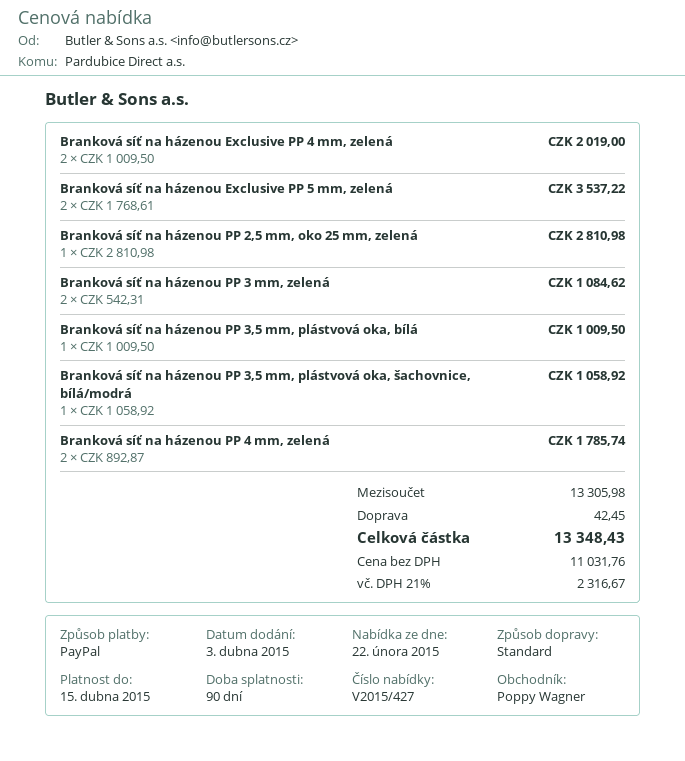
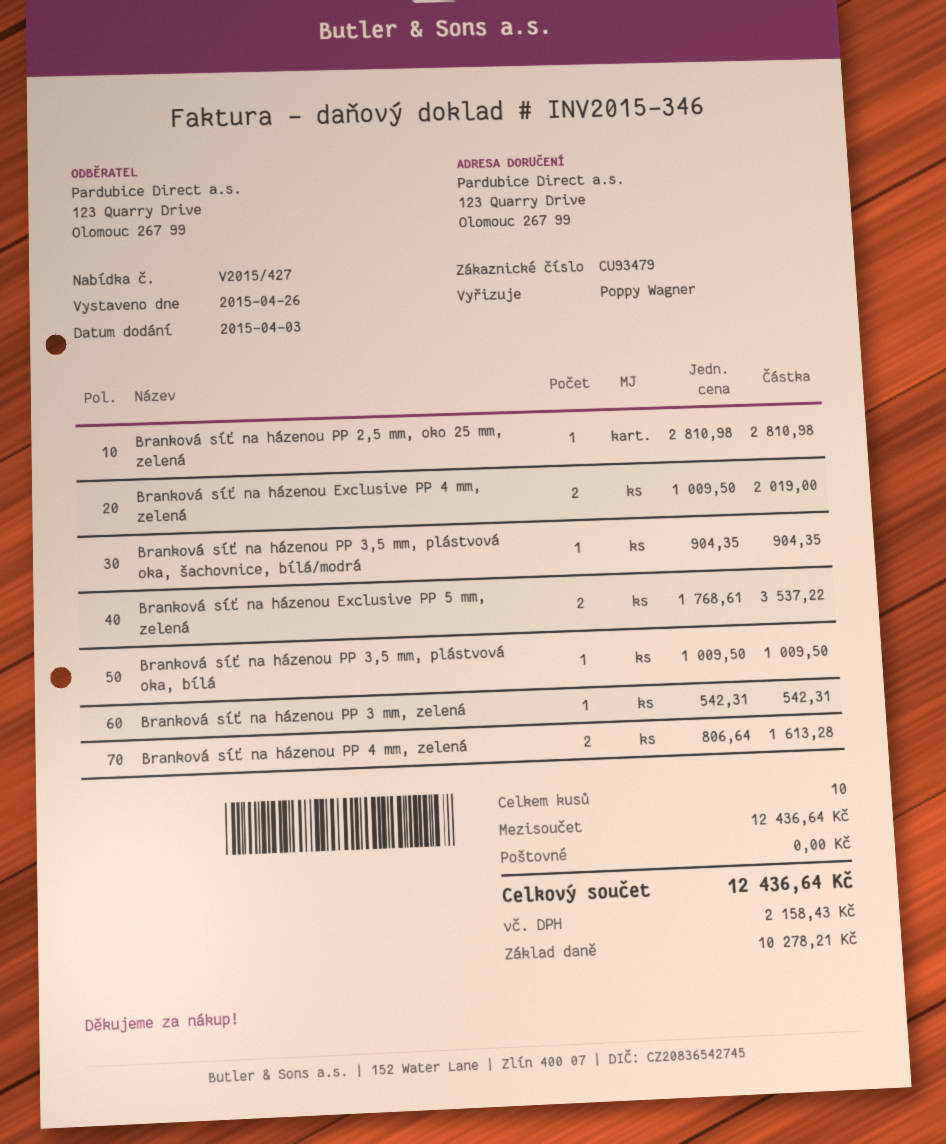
Branková síť na házenou PP 3 mm, zelená: 2 x 542.31 = 1084.62 -> 1 x 542.31 = 542.31
Branková síť na házenou PP 3,5 mm, plástvová oka, šachovnice, bílá/modrá: 1 x 1058.92 = 1058.92 -> 1 x 904.35 = 904.35
Branková síť na házenou PP 4 mm, zelená: 2 x 892.87 = 1785.74 -> 2 x 806.64 = 1613.28
subtotal: 13305.98 -> 12436.64
shipping: 42.45 -> 0.00
net: 11031.76 -> 10278.21
tax: 2316.67 -> 2158.43
total: 13348.43 -> 12436.64

